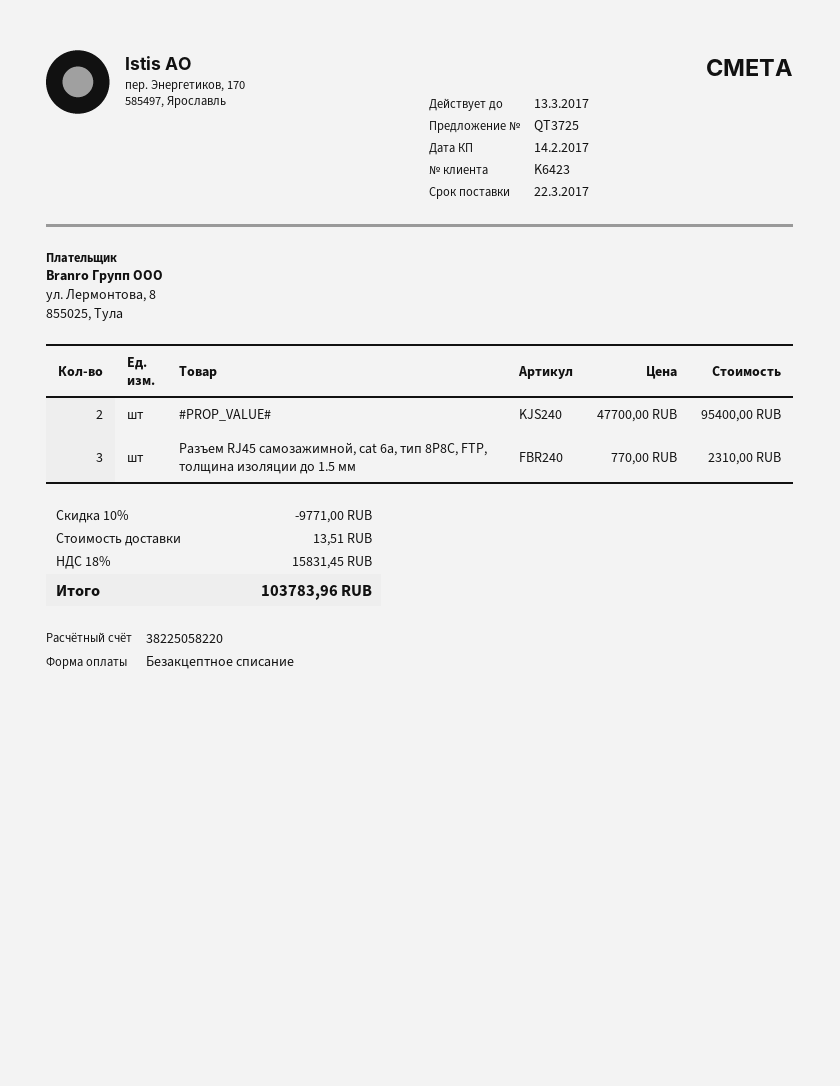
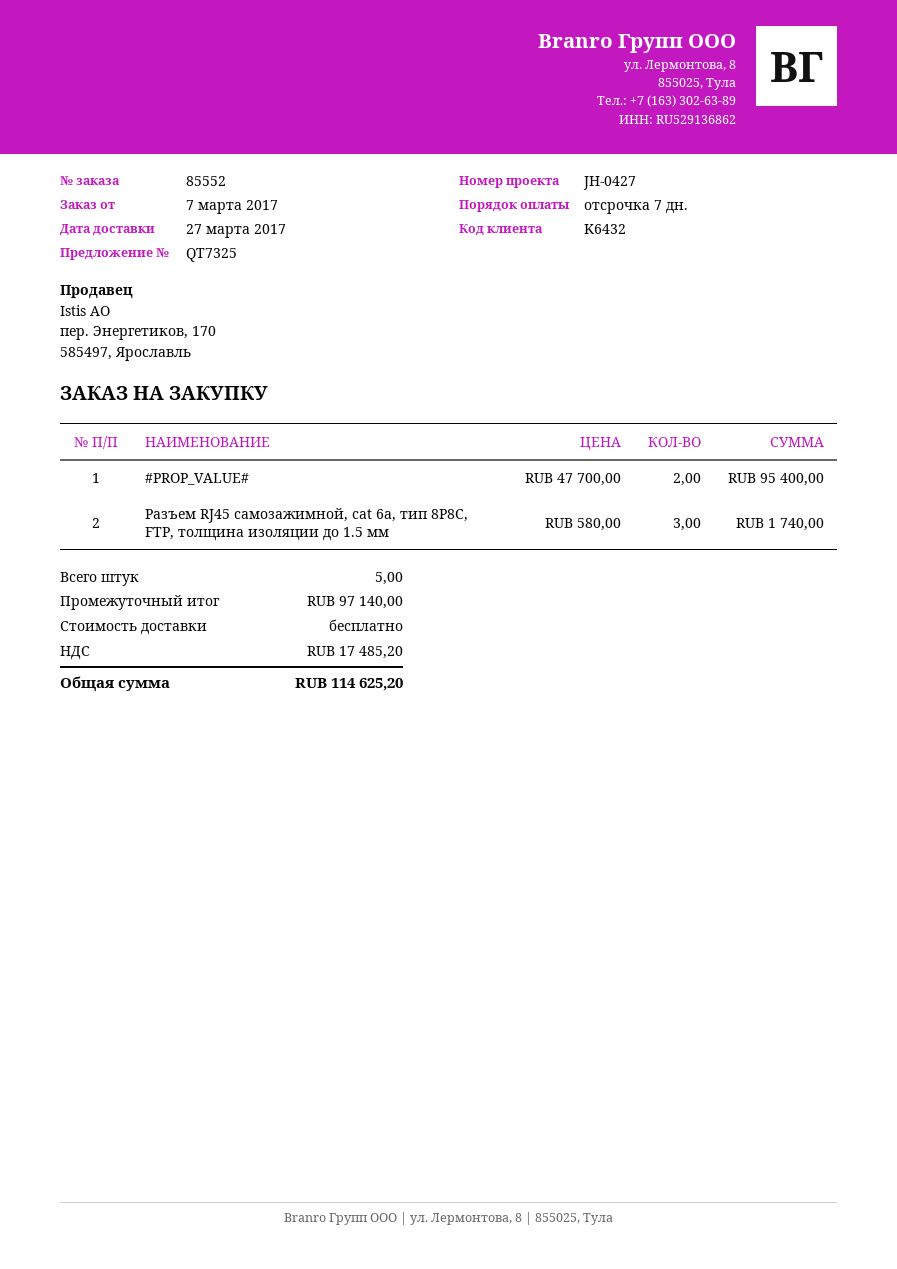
quote number: QT3725 -> QT7325
delivery date: 2017-03-22 -> 2017-03-27
customer number: K6423 -> K6432
Разъем RJ45 самозажимной, cat 6а, тип 8P8C, FTP, толщина изоляции до 1.5 мм: 3 x 770.00 = 2310.00 -> 3 x 580.00 = 1740.00
discount: 10% = 9771.00 -> none
shipping: 13.51 -> 0.00
tax: 15831.45 -> 17485.20
total: 103783.96 -> 114625.20

